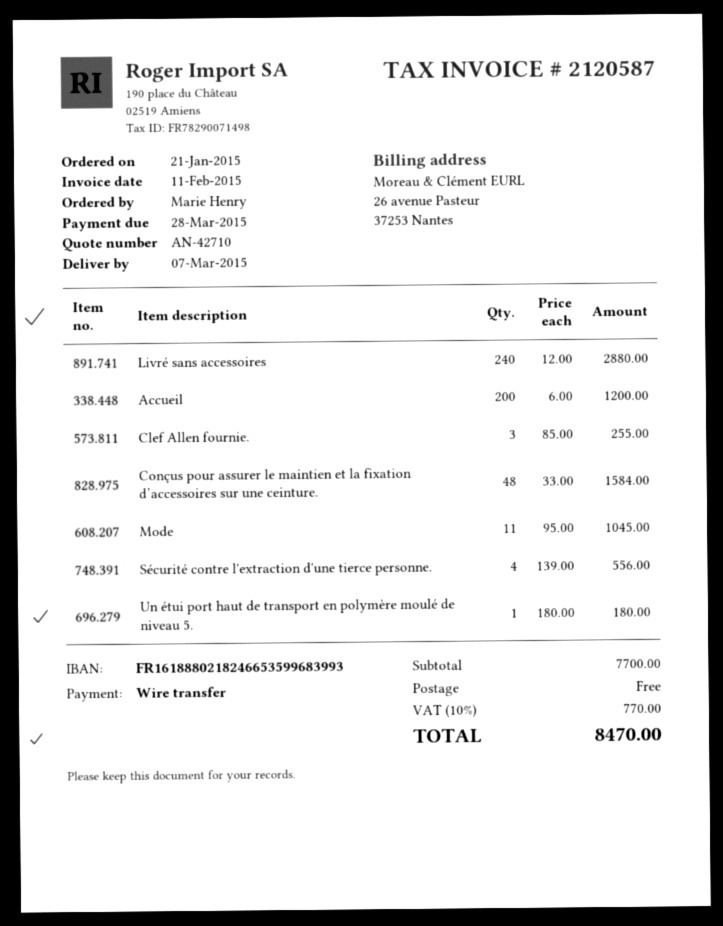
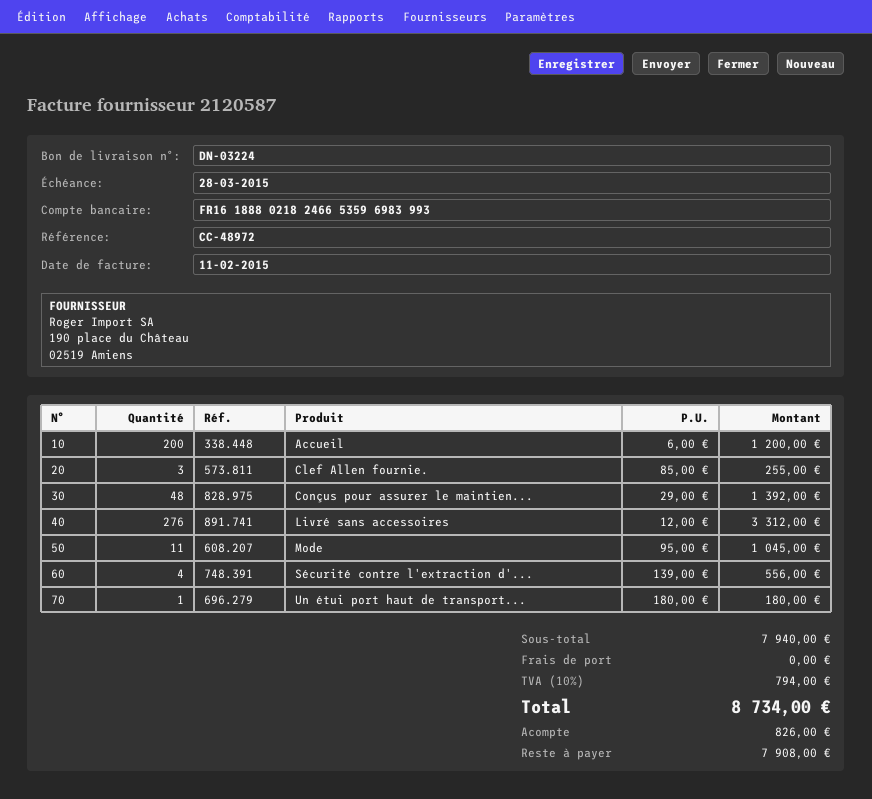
bank account: FR1618880218246653599683993 -> FR1618880218246653596983993
Livré sans accessoires: 240 x 12.00 = 2880.00 -> 276 x 12.00 = 3312.00
Conçus pour assurer le maintien et la fixation d’accessoires sur une ceinture.: 48 x 33.00 = 1584.00 -> 48 x 29.00 = 1392.00
subtotal: 7700.00 -> 7940.00
tax: 10% = 770.00 -> 10% = 794.00
total: 8470.00 -> 8734.00

